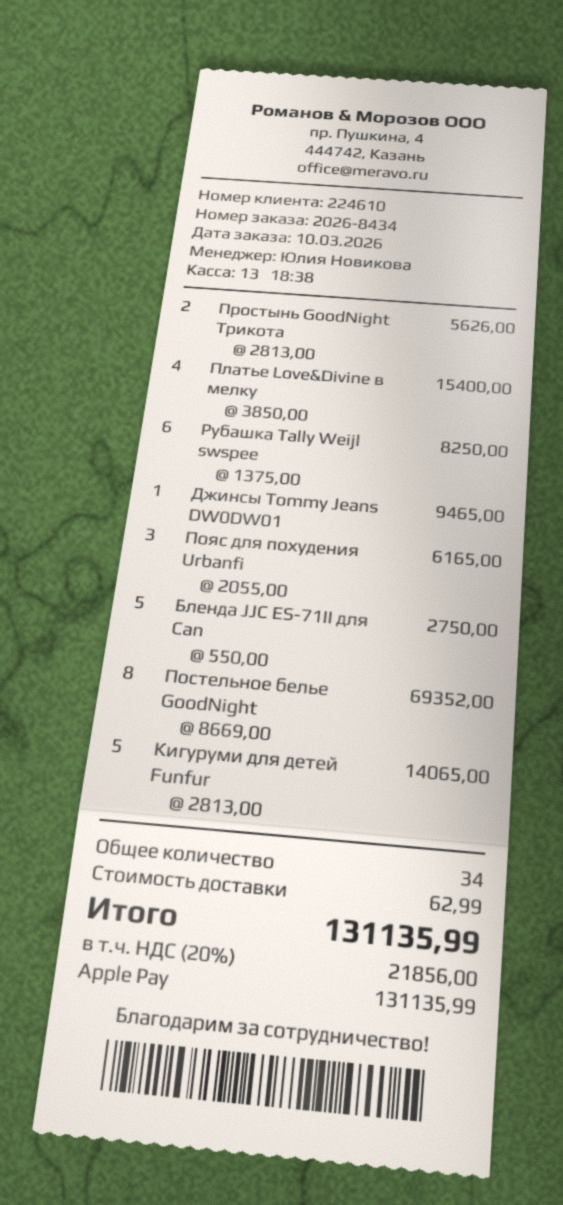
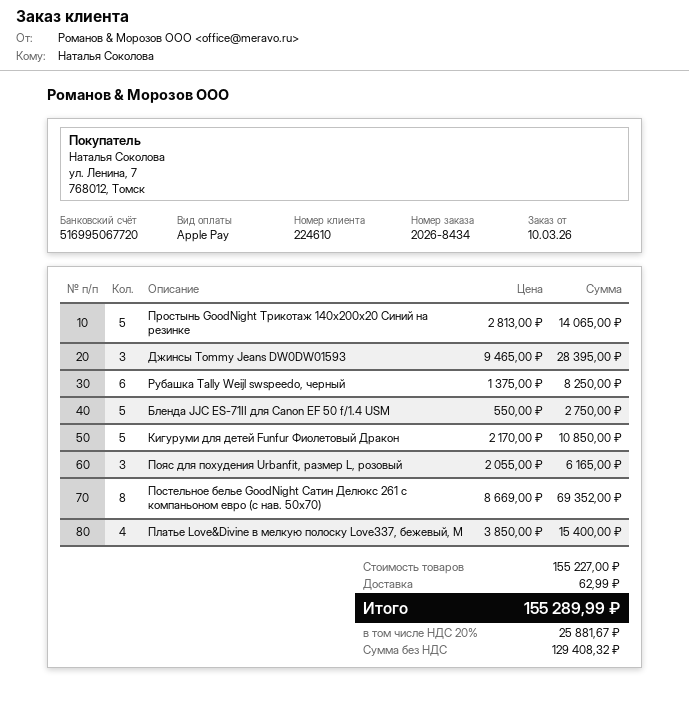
Простынь GoodNight Трикота: 2 x 2813.00 = 5626.00 -> 5 x 2813.00 = 14065.00
Джинсы Tommy Jeans DW0DW01: 1 x 9465.00 = 9465.00 -> 3 x 9465.00 = 28395.00
Кигуруми для детей Funfur: 5 x 2813.00 = 14065.00 -> 5 x 2170.00 = 10850.00
tax: 20% = 21856.00 -> 20% = 25881.67
total: 131135.99 -> 155289.99

